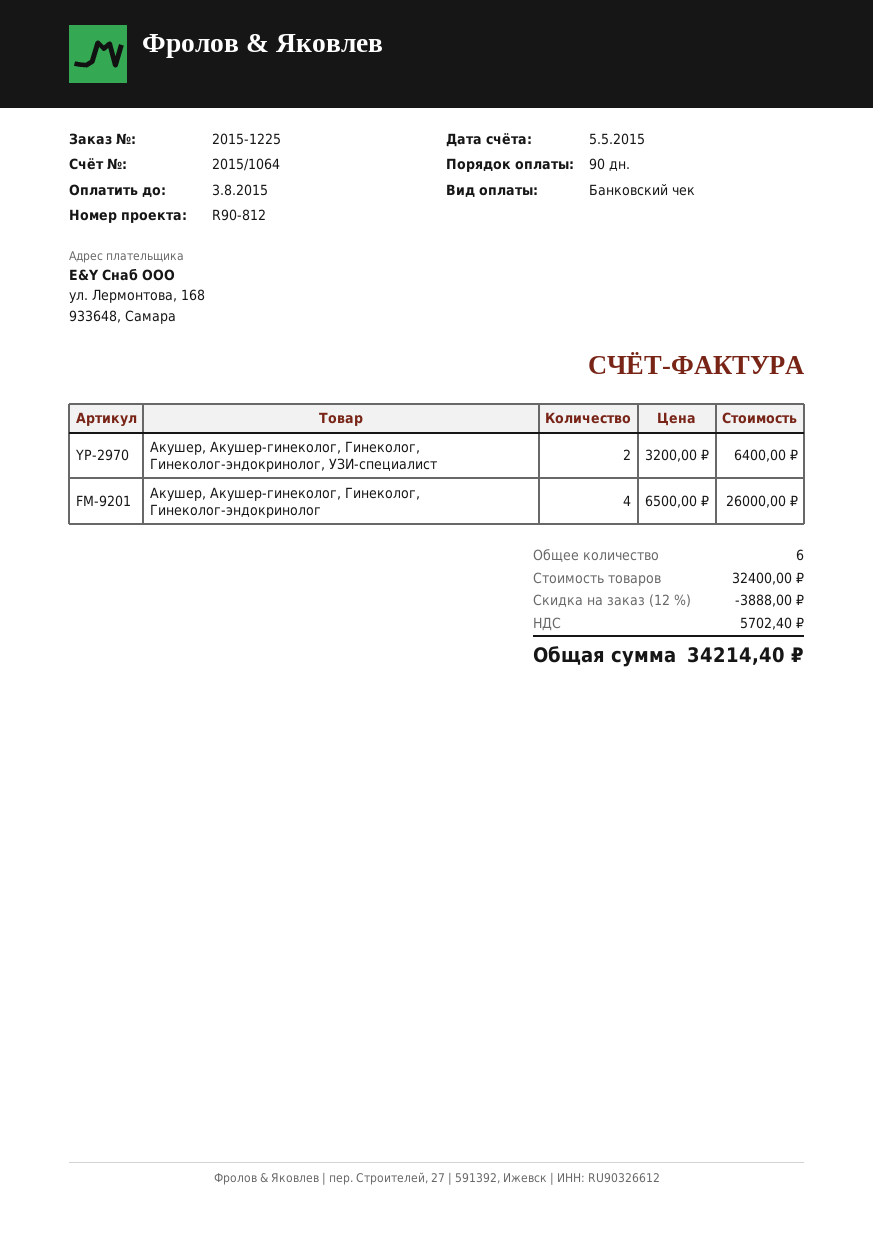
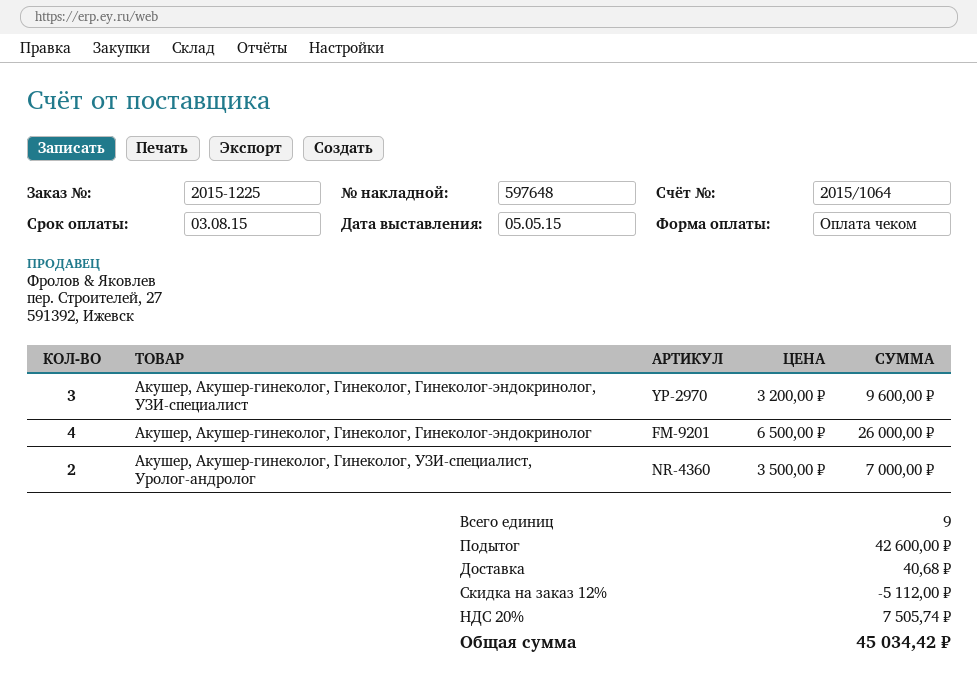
Акушер, Акушер-гинеколог, Гинеколог, Гинеколог-эндокринолог, УЗИ-специалист: 2 x 3200.00 = 6400.00 -> 3 x 3200.00 = 9600.00
Акушер, Акушер-гинеколог, Гинеколог, УЗИ-специалист, Уролог-андролог: none -> 2 x 3500.00 = 7000.00
total quantity: 6 -> 9
subtotal: 32400.00 -> 42600.00
discount: 12% = 3888.00 -> 12% = 5112.00
shipping: none -> 40.68
tax: 5702.40 -> 7505.74
total: 34214.40 -> 45034.42

